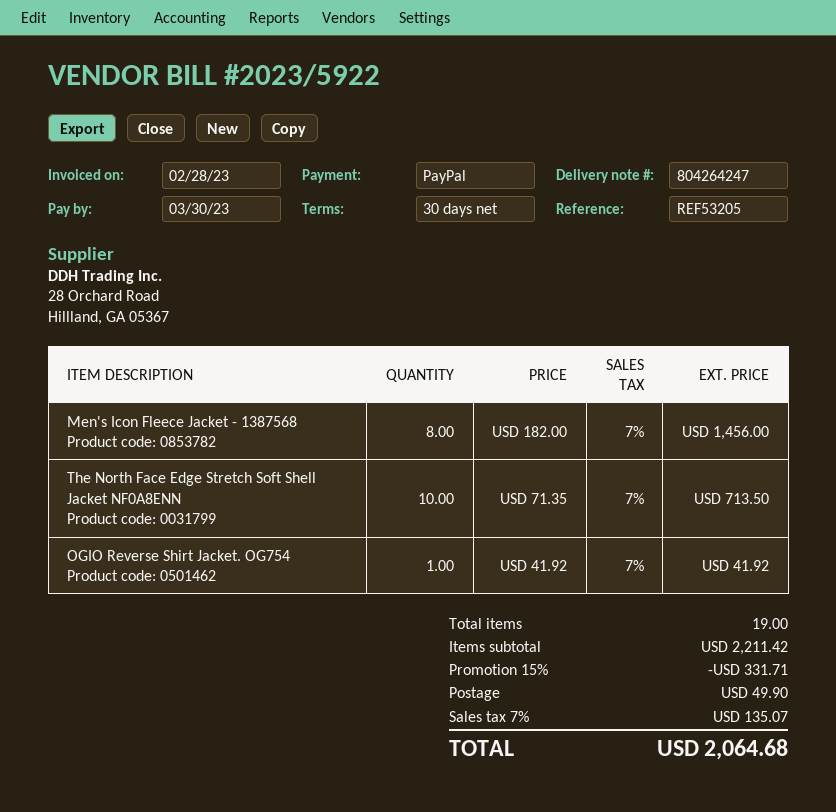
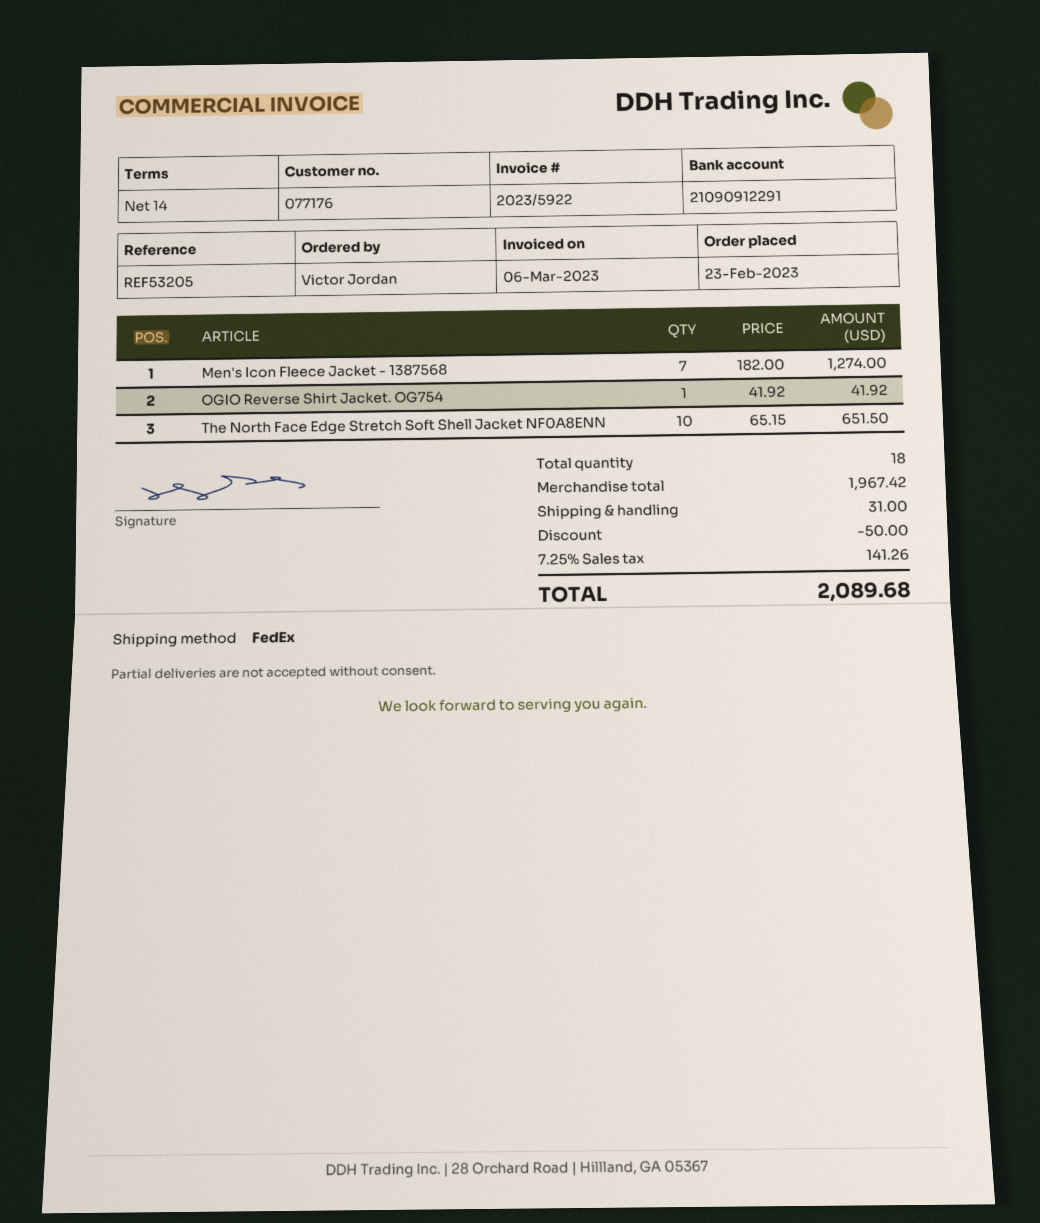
invoice date: 2023-02-28 -> 2023-03-06
payment terms: 30 days -> 14 days
Men's Icon Fleece Jacket - 1387568: 8 x 182.00 = 1456.00 -> 7 x 182.00 = 1274.00
The North Face Edge Stretch Soft Shell Jacket NF0A8ENN: 10 x 71.35 = 713.50 -> 10 x 65.15 = 651.50
total quantity: 19 -> 18
subtotal: 2211.42 -> 1967.42
discount: 331.71 -> 50.00
shipping: 49.90 -> 31.00
tax: 7% = 135.07 -> 7.25% = 141.26
total: 2064.68 -> 2089.68

